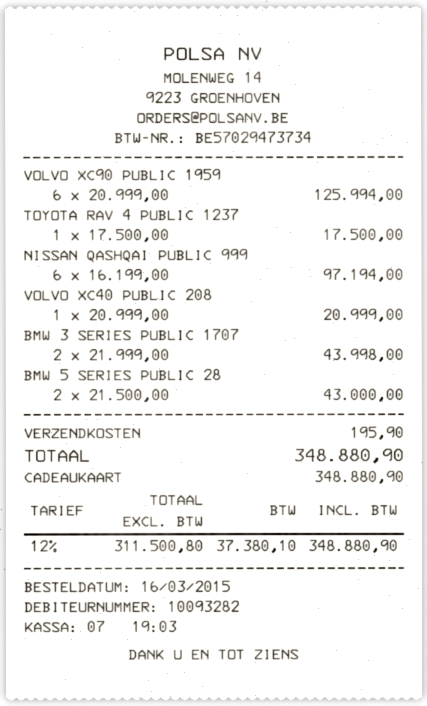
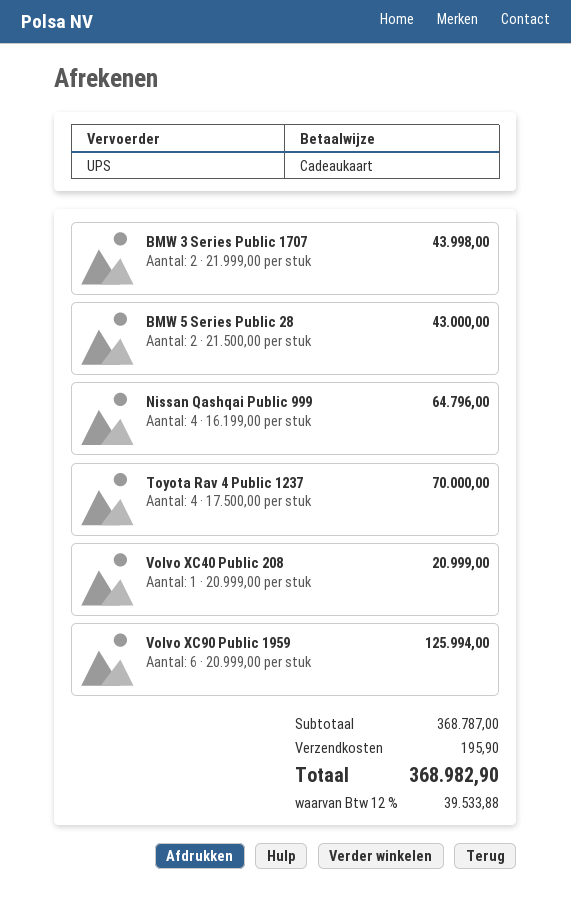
TOYOTA RAV 4 PUBLIC 1237: 1 x 17500.00 = 17500.00 -> 4 x 17500.00 = 70000.00
NISSAN QASHQAI PUBLIC 999: 6 x 16199.00 = 97194.00 -> 4 x 16199.00 = 64796.00
tax: 12% = 37380.10 -> 12% = 39533.88
total: 348880.90 -> 368982.90

